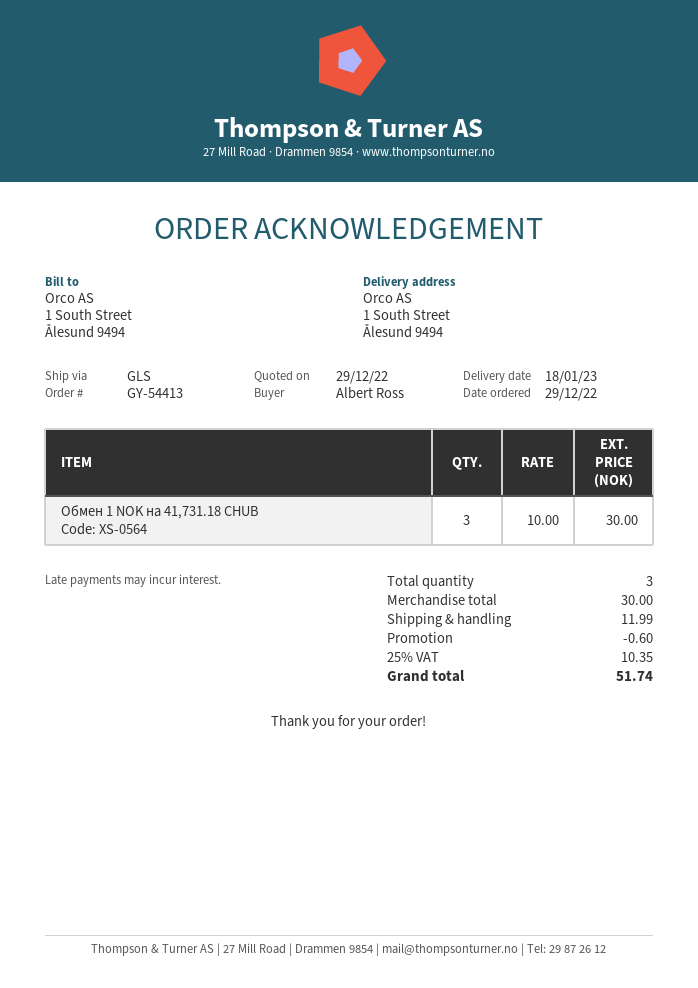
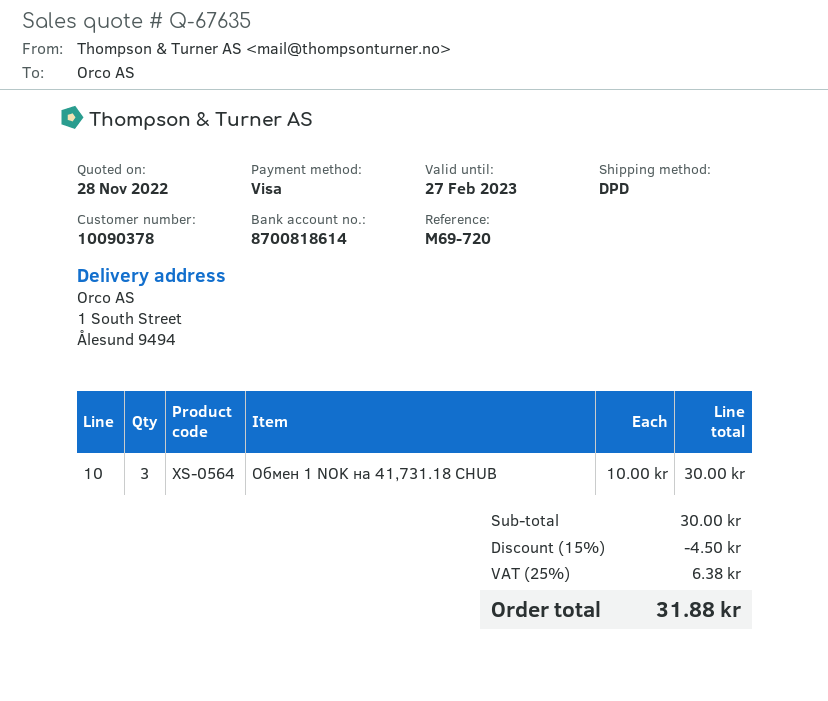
quote date: 2022-12-29 -> 2022-11-28
shipping method: GLS -> DPD
discount: 0.60 -> 4.50
shipping: 11.99 -> none
tax: 25% = 10.35 -> 25% = 6.38
total: 51.74 -> 31.88

